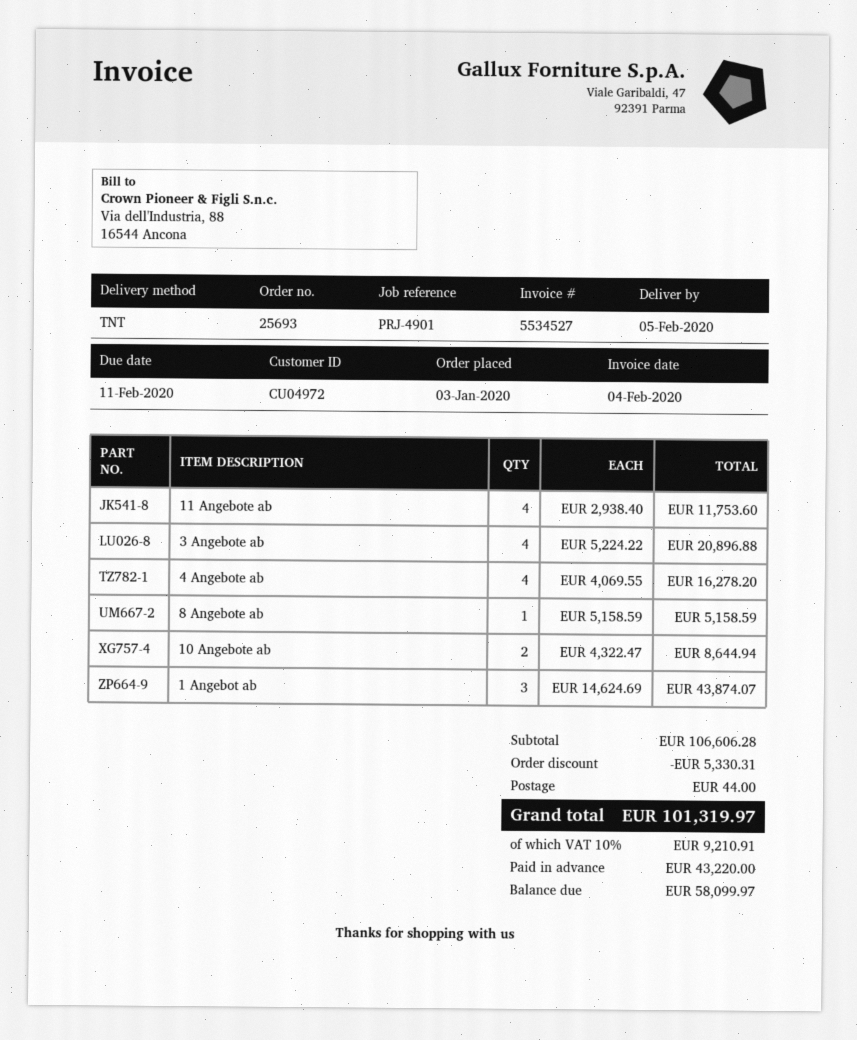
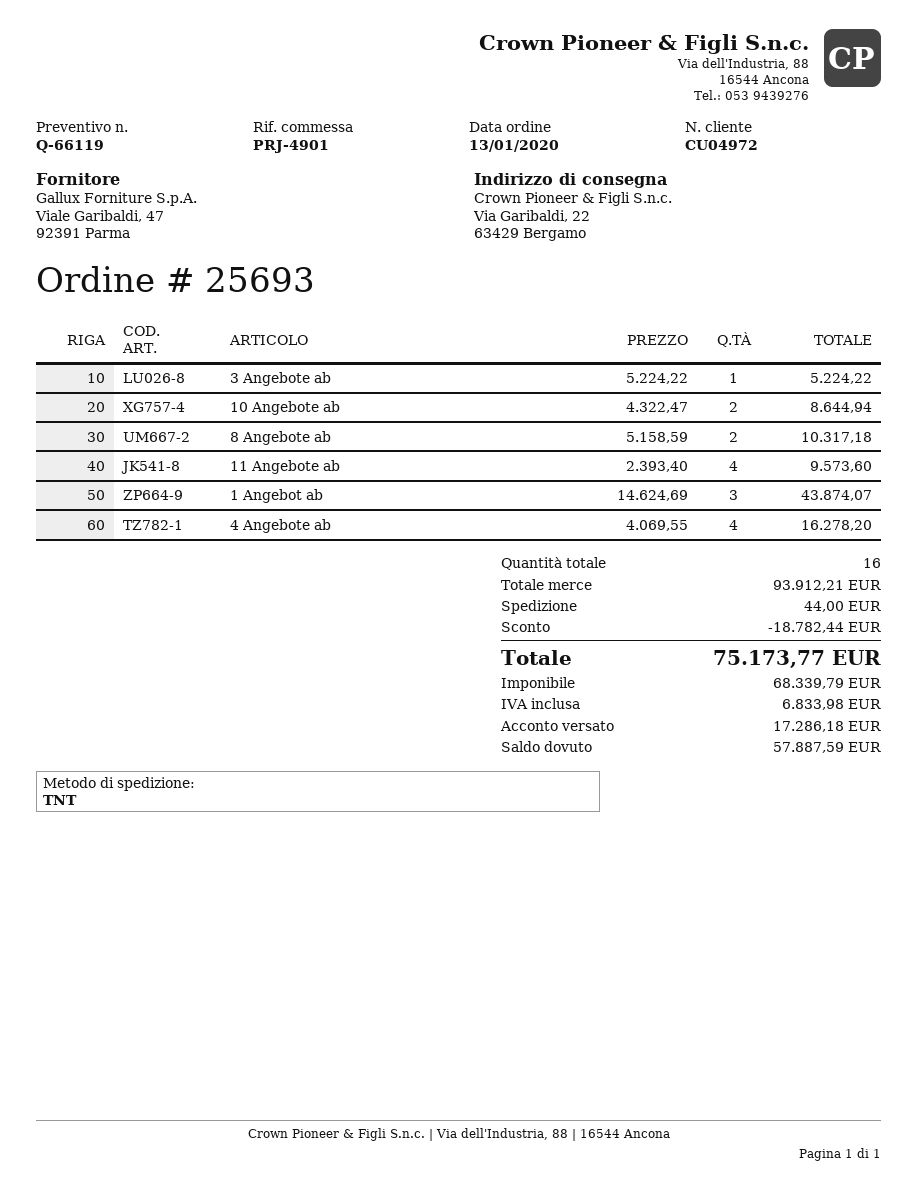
order date: 2020-01-03 -> 2020-01-13
11 Angebote ab: 4 x 2938.40 = 11753.60 -> 4 x 2393.40 = 9573.60
3 Angebote ab: 4 x 5224.22 = 20896.88 -> 1 x 5224.22 = 5224.22
8 Angebote ab: 1 x 5158.59 = 5158.59 -> 2 x 5158.59 = 10317.18
subtotal: 106606.28 -> 93912.21
discount: 5330.31 -> 18782.44
tax: 9210.91 -> 6833.98
total: 101319.97 -> 75173.77
deposit: 43220.00 -> 17286.18
balance: 58099.97 -> 57887.59

